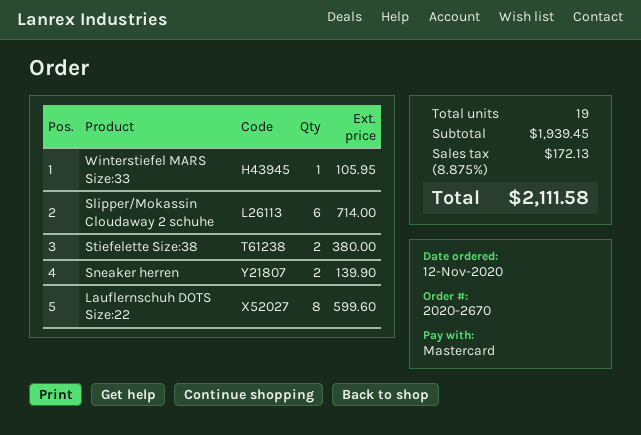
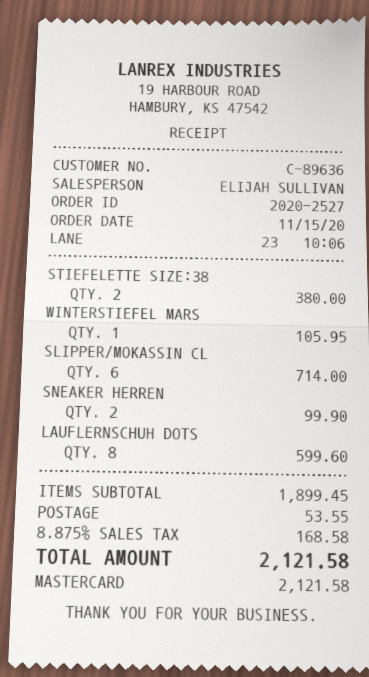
order number: 2020-2670 -> 2020-2527
order date: 2020-11-12 -> 2020-11-15
Sneaker herren: 2 for 139.90 -> 2 for 99.90
subtotal: 1939.45 -> 1899.45
shipping: none -> 53.55
tax: 8.875% = 172.13 -> 8.875% = 168.58
total: 2111.58 -> 2121.58

